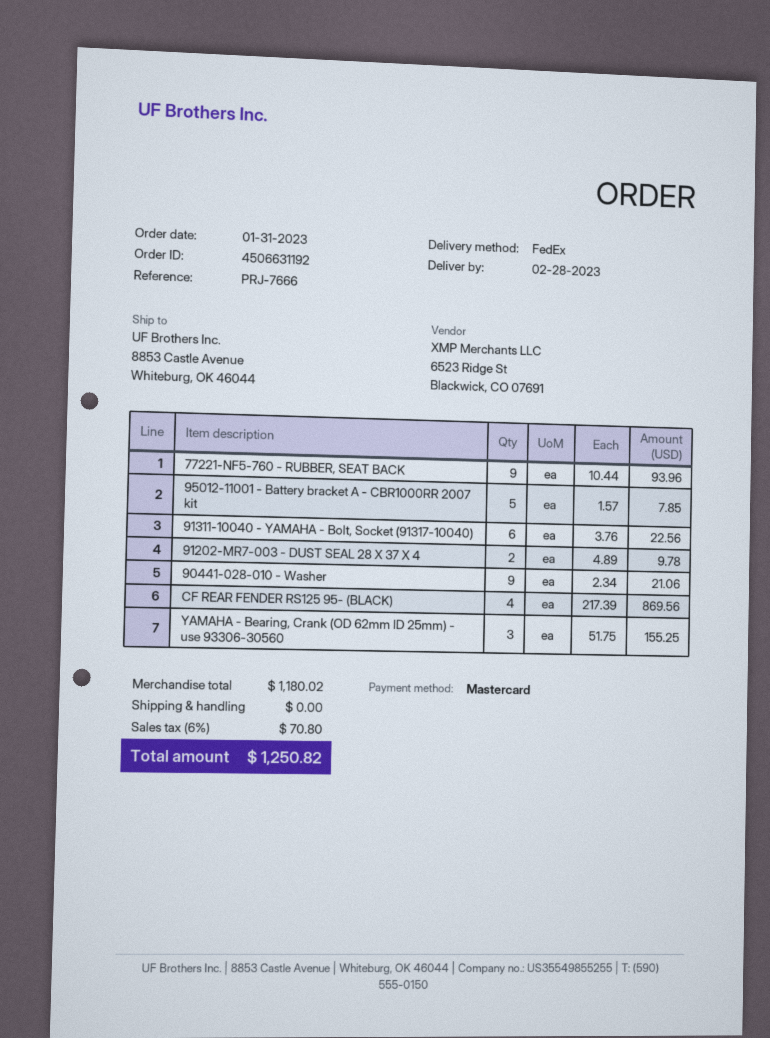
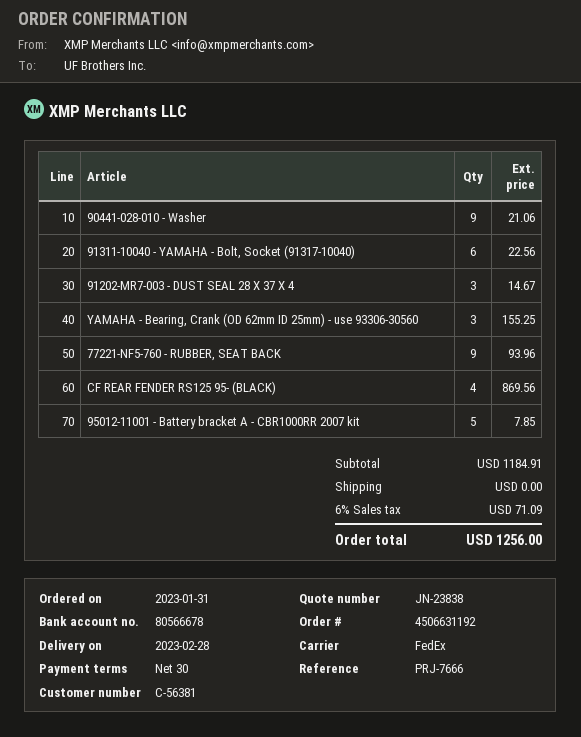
91202-MR7-003 - DUST SEAL 28 X 37 X 4: 2 for 9.78 -> 3 for 14.67
subtotal: 1180.02 -> 1184.91
tax: 6% = 70.80 -> 6% = 71.09
total: 1250.82 -> 1256.00

